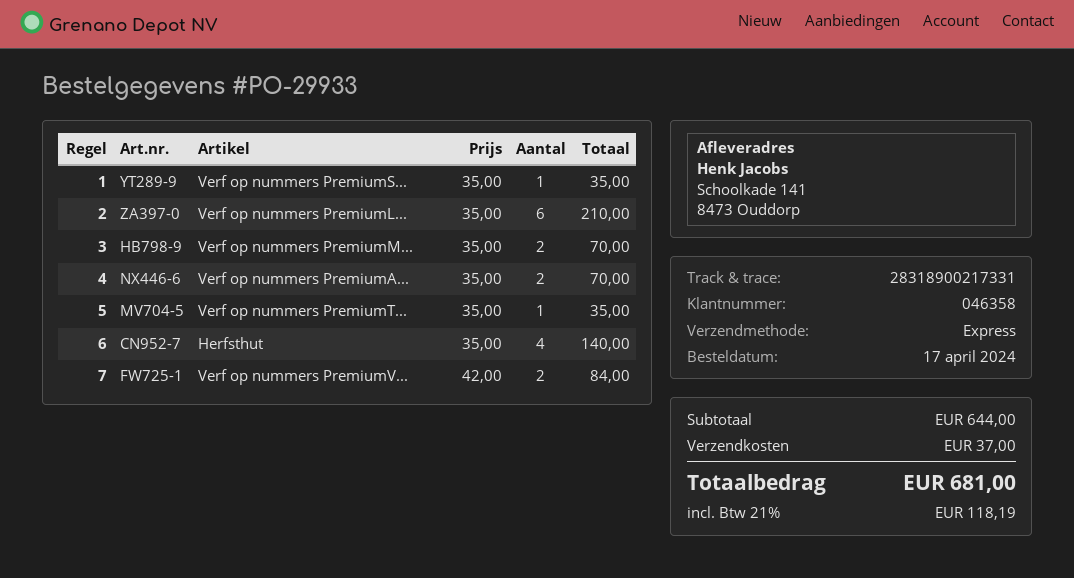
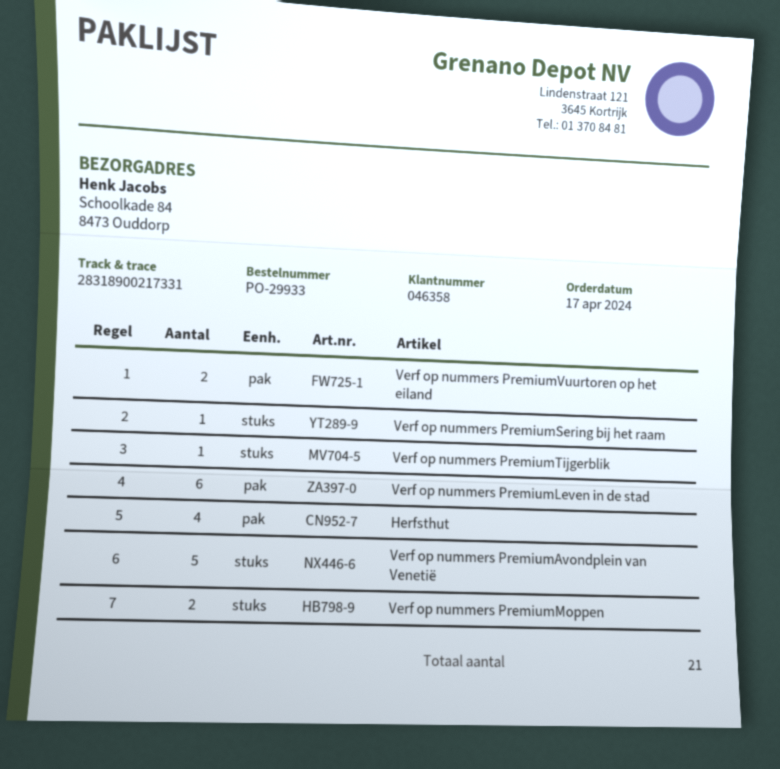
ship to: Schoolkade 141, 8473 Ouddorp -> Schoolkade 84, 8473 Ouddorp
Verf op nummers PremiumA...: 2 -> 5

